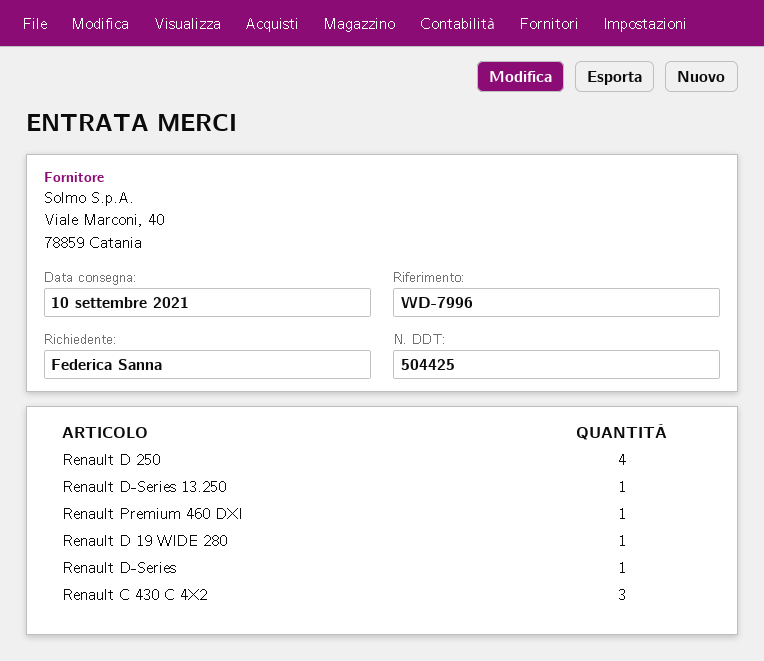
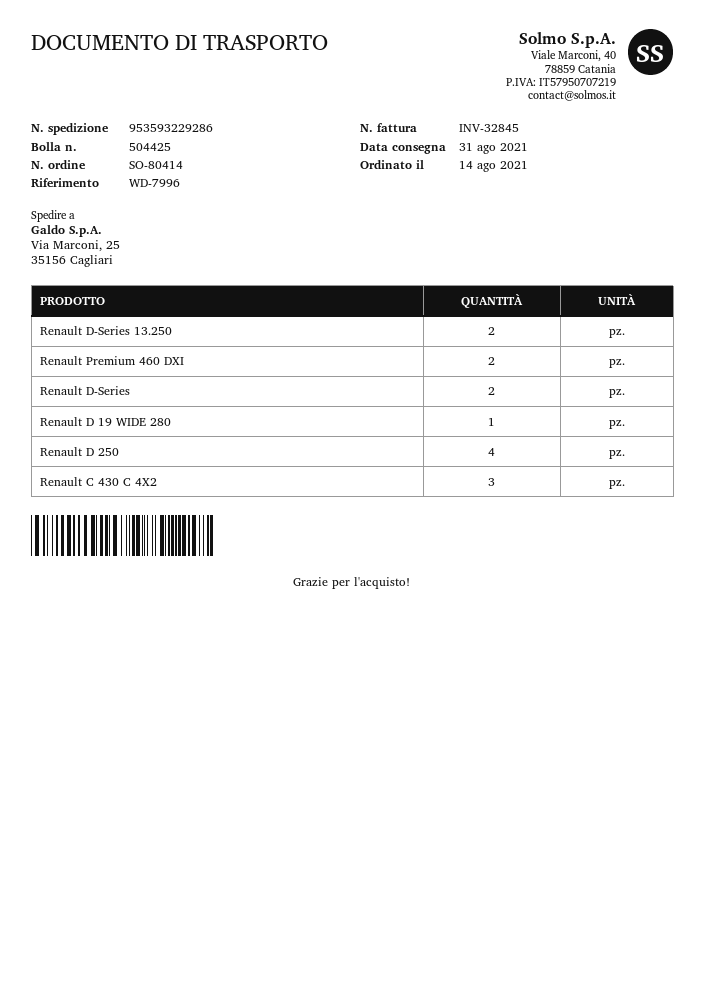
delivery date: 2021-09-10 -> 2021-08-31
Renault D-Series 13.250: 1 -> 2
Renault Premium 460 DXI: 1 -> 2
Renault D-Series: 1 -> 2

